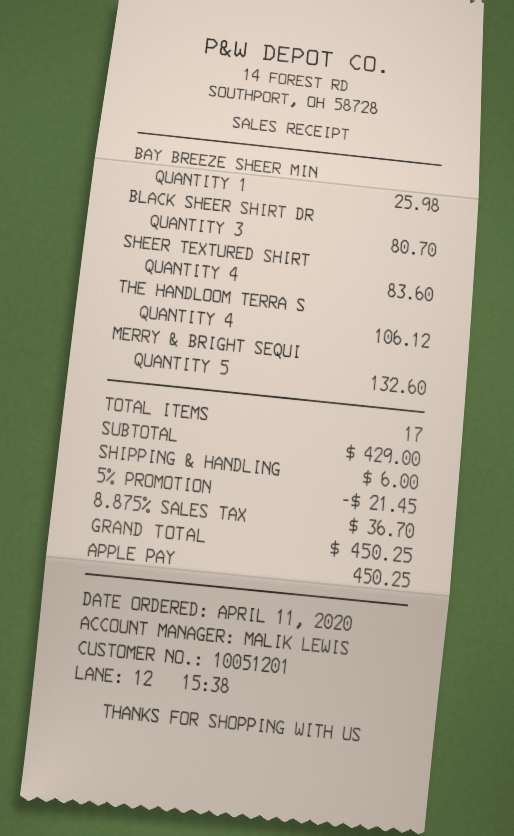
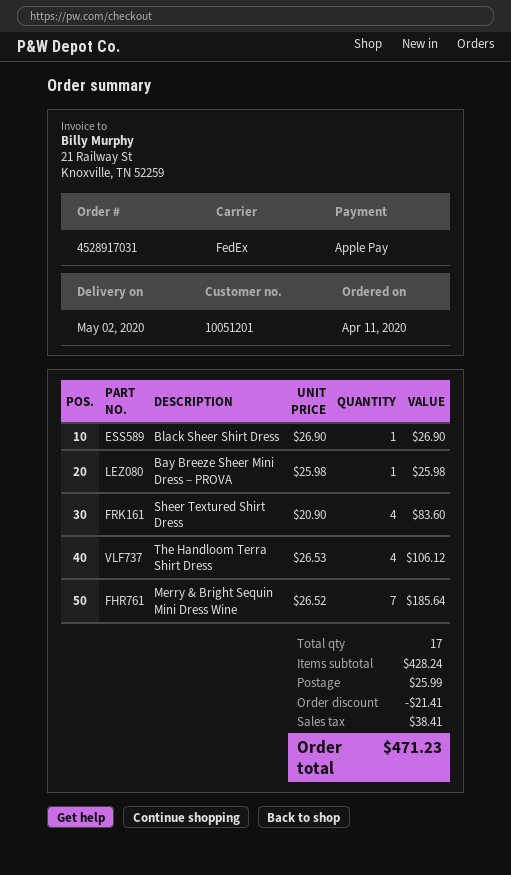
BLACK SHEER SHIRT DR: 3 for 80.70 -> 1 for 26.90
MERRY & BRIGHT SEQUI: 5 for 132.60 -> 7 for 185.64
subtotal: 429.00 -> 428.24
discount: 21.45 -> 21.41
shipping: 6.00 -> 25.99
tax: 36.70 -> 38.41
total: 450.25 -> 471.23

